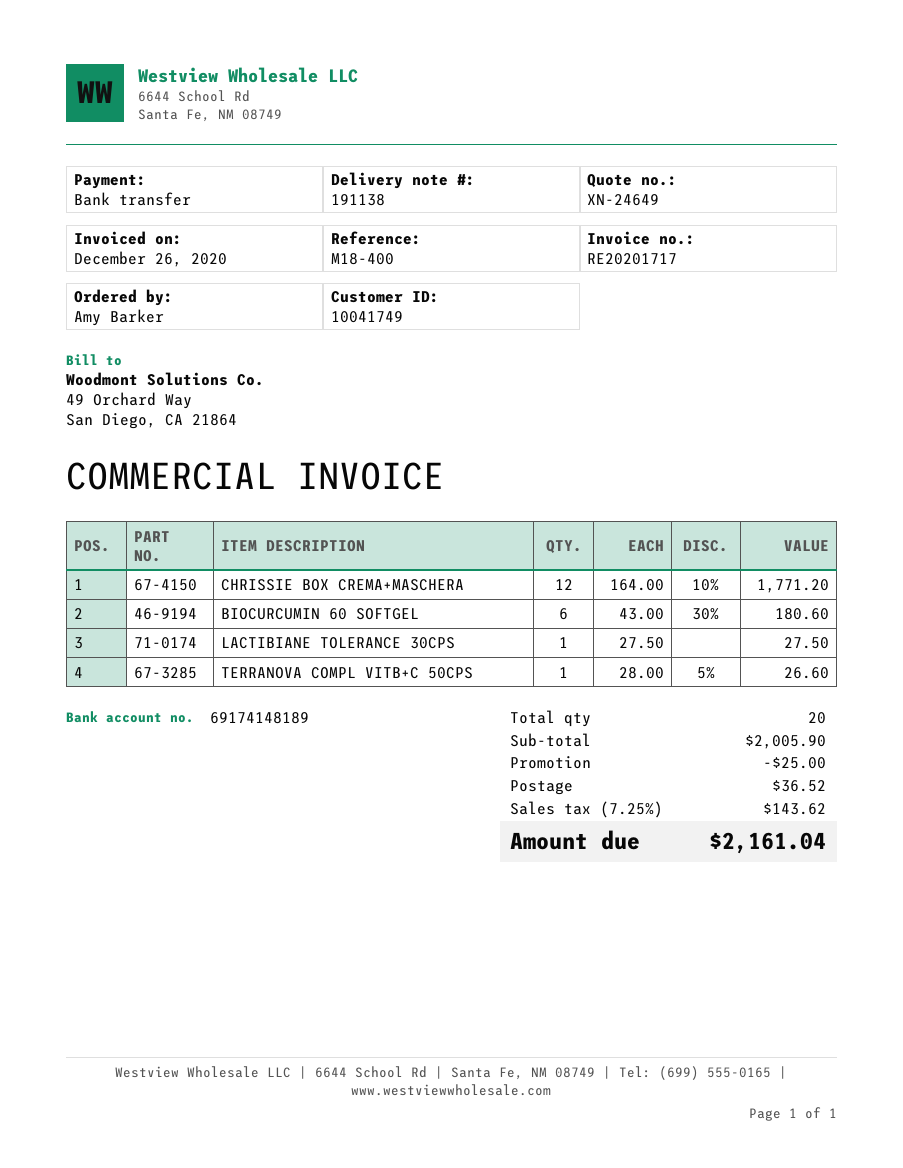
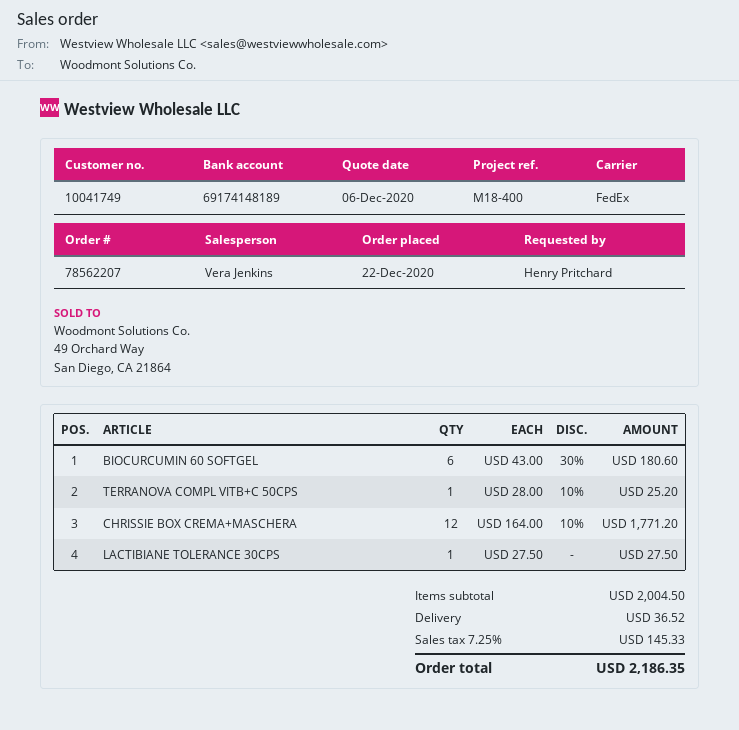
ordered by: Amy Barker -> Henry Pritchard
TERRANOVA COMPL VITB+C 50CPS: 1 x 28.00 - 5% = 26.60 -> 1 x 28.00 - 10% = 25.20
subtotal: 2005.90 -> 2004.50
discount: 25.00 -> none
tax: 7.25% = 143.62 -> 7.25% = 145.33
total: 2161.04 -> 2186.35

